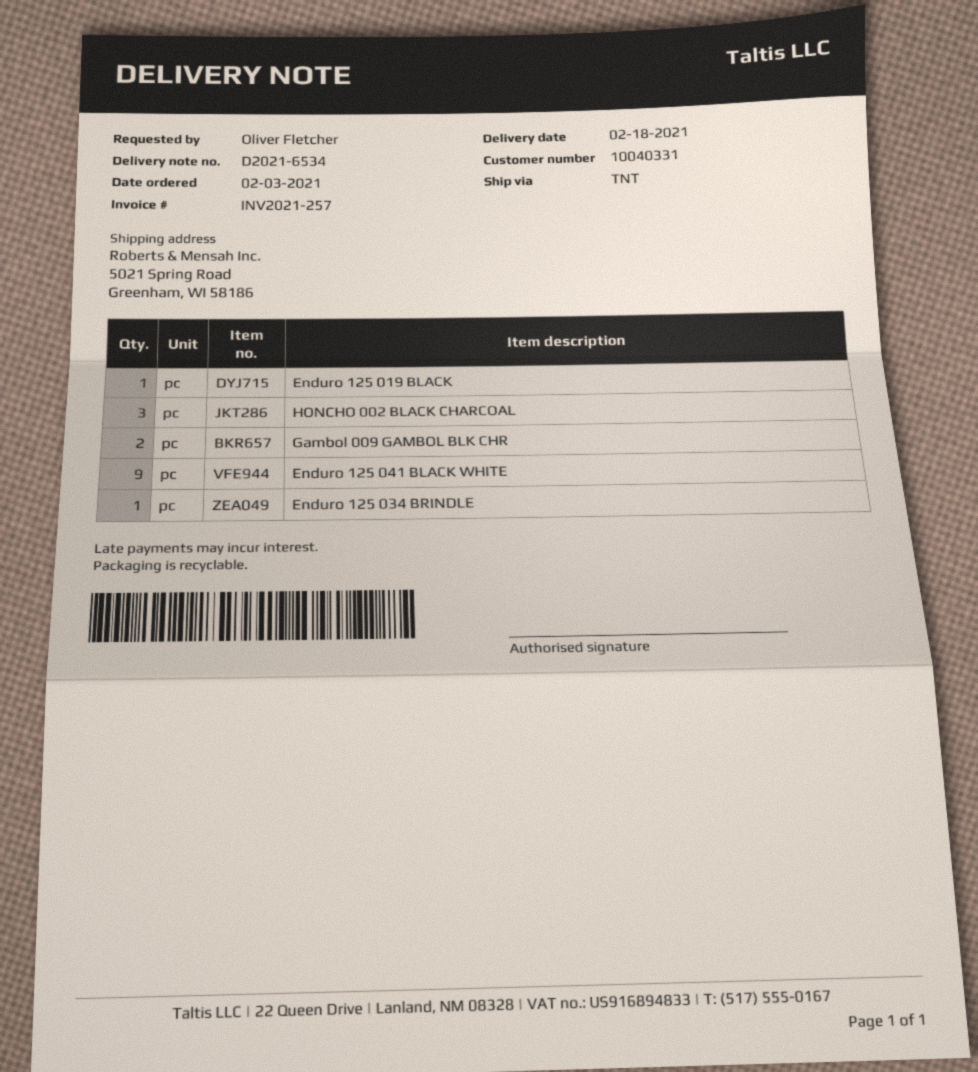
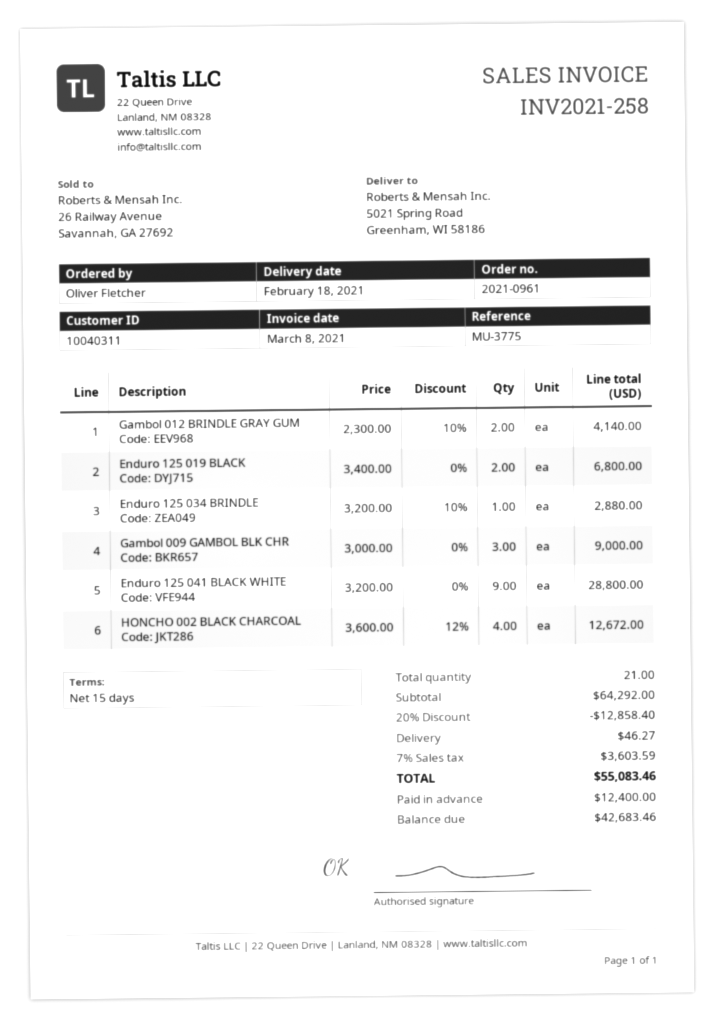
invoice number: INV2021-257 -> INV2021-258
customer number: 10040331 -> 10040311
Enduro 125 019 BLACK: 1 -> 2
HONCHO 002 BLACK CHARCOAL: 3 -> 4
Gambol 009 GAMBOL BLK CHR: 2 -> 3
Gambol 012 BRINDLE GRAY GUM: none -> 2

